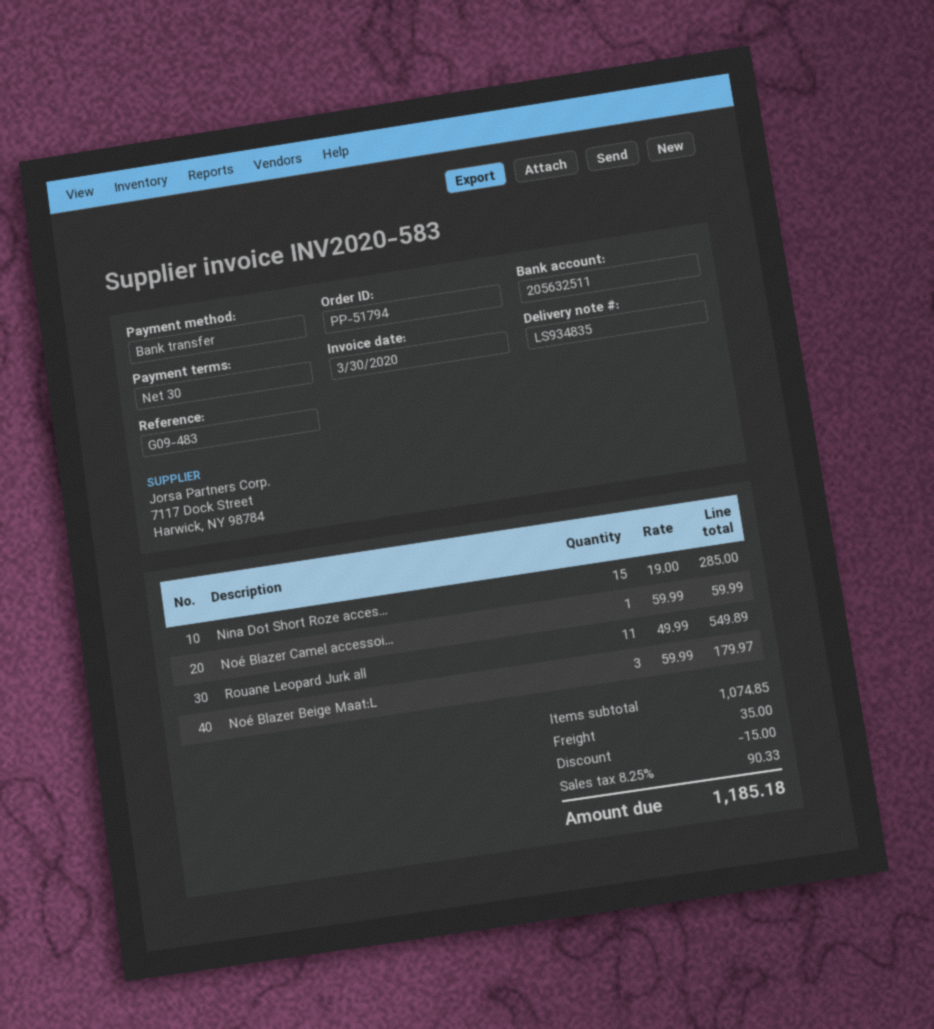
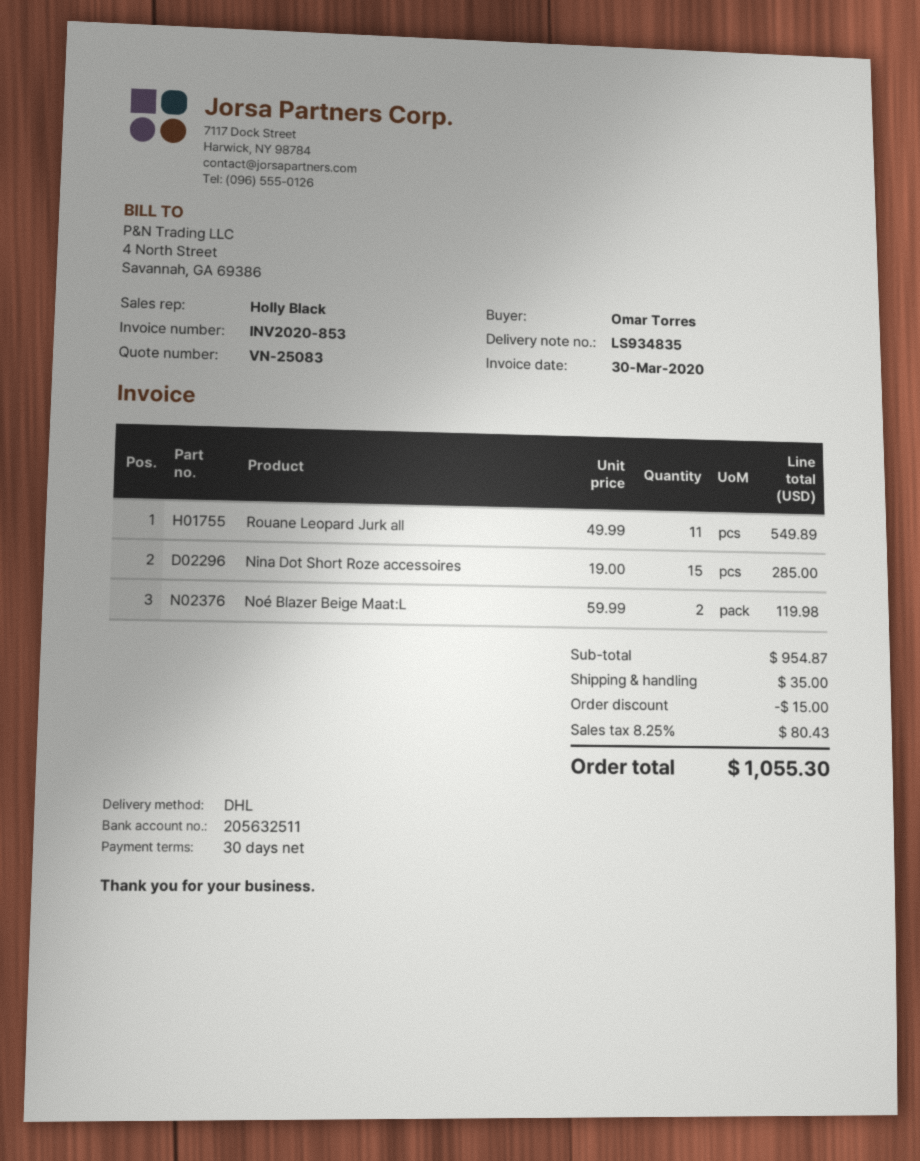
invoice number: INV2020-583 -> INV2020-853
Noé Blazer Camel accessoi...: 1 x 59.99 = 59.99 -> none
Noé Blazer Beige Maat:L: 3 x 59.99 = 179.97 -> 2 x 59.99 = 119.98
subtotal: 1074.85 -> 954.87
tax: 8.25% = 90.33 -> 8.25% = 80.43
total: 1185.18 -> 1055.30

